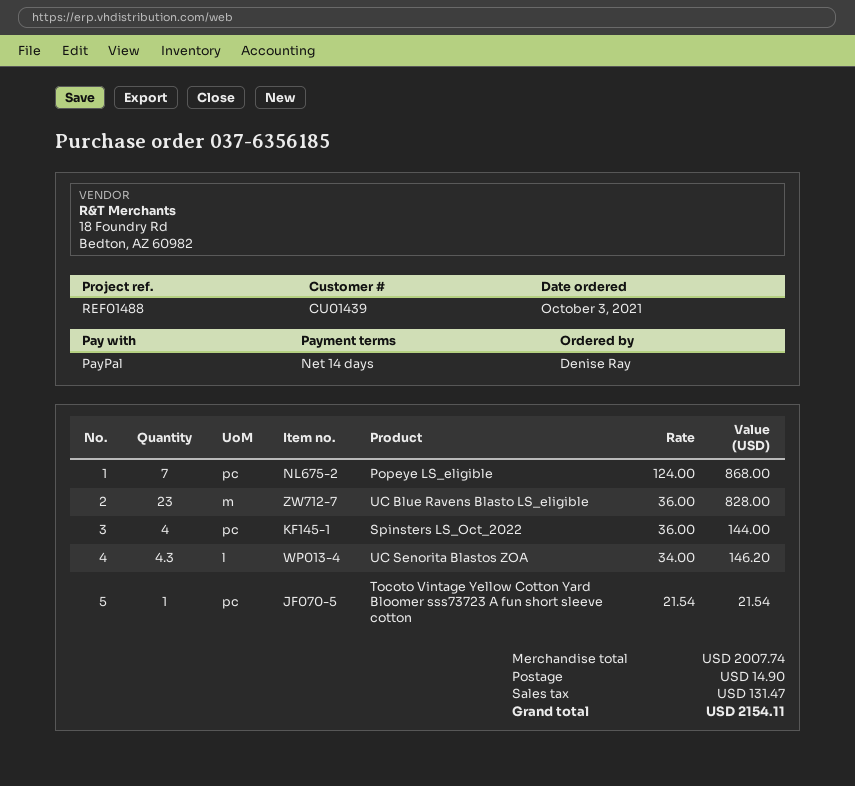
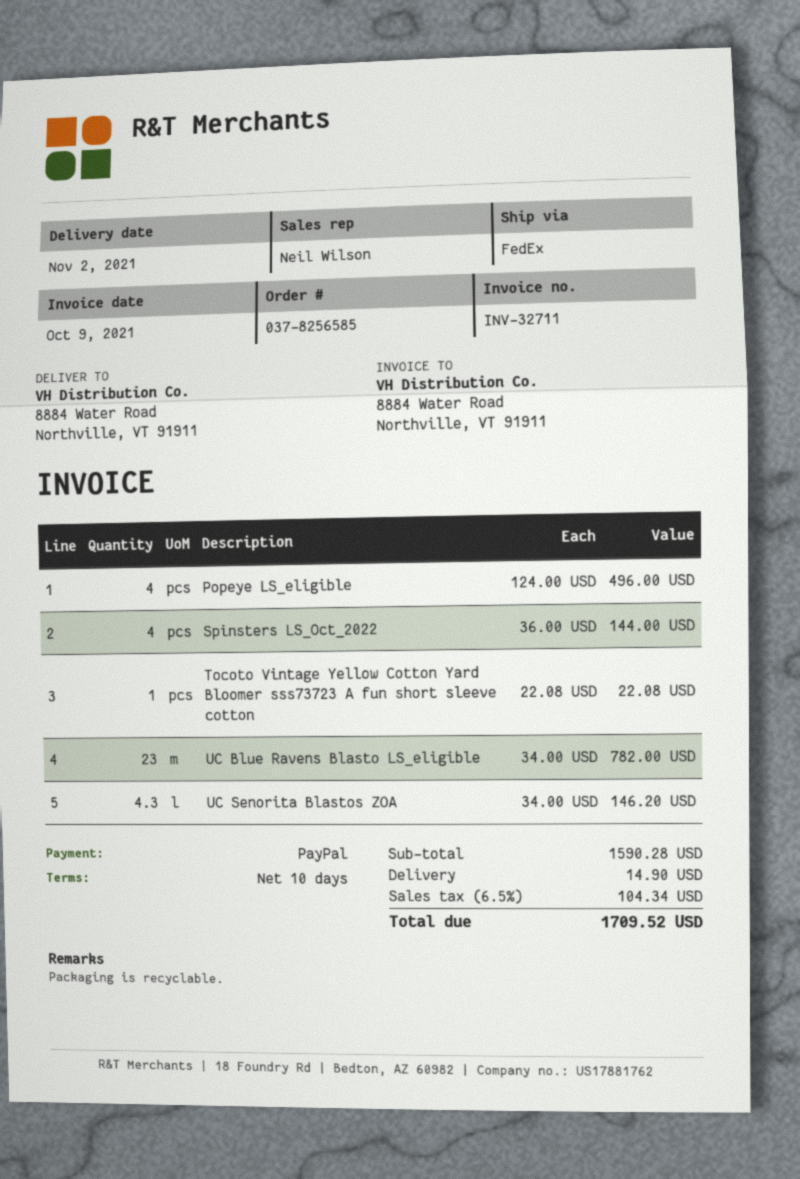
order number: 037-6356185 -> 037-8256585
payment terms: 14 days -> 10 days
Popeye LS_eligible: 7 x 124.00 = 868.00 -> 4 x 124.00 = 496.00
UC Blue Ravens Blasto LS_eligible: 23 x 36.00 = 828.00 -> 23 x 34.00 = 782.00
Tocoto Vintage Yellow Cotton Yard Bloomer sss73723 A fun short sleeve cotton: 1 x 21.54 = 21.54 -> 1 x 22.08 = 22.08
subtotal: 2007.74 -> 1590.28
tax: 131.47 -> 104.34
total: 2154.11 -> 1709.52

